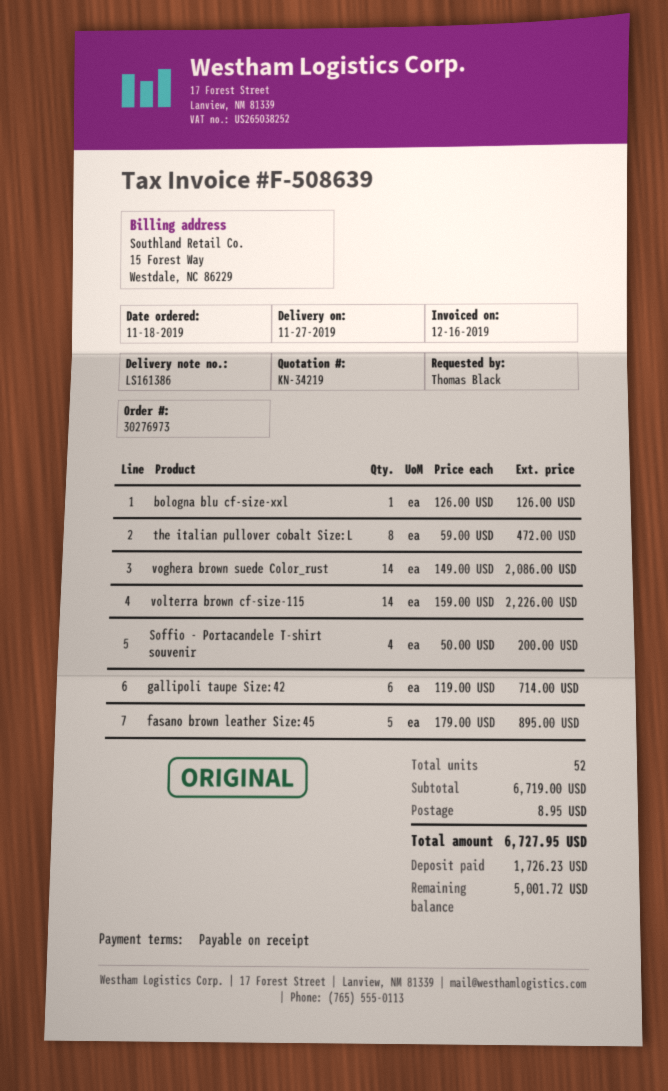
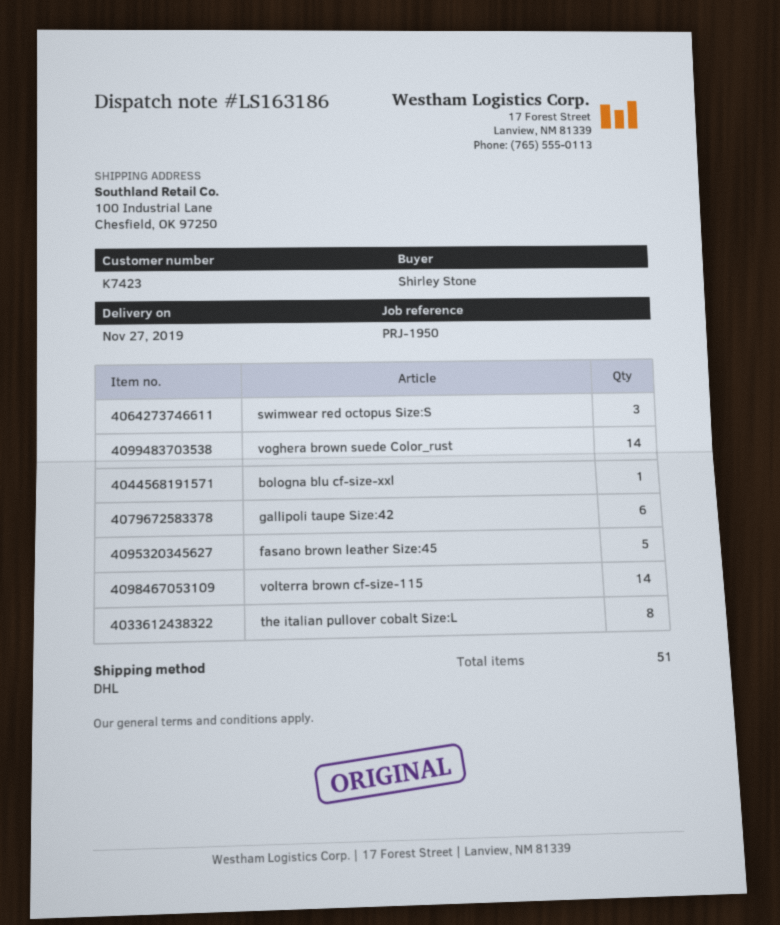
delivery note number: LS161386 -> LS163186
ordered by: Thomas Black -> Shirley Stone
Soffio - Portacandele T-shirt souvenir: 4 -> none
swimwear red octopus Size:S: none -> 3
total quantity: 52 -> 51

